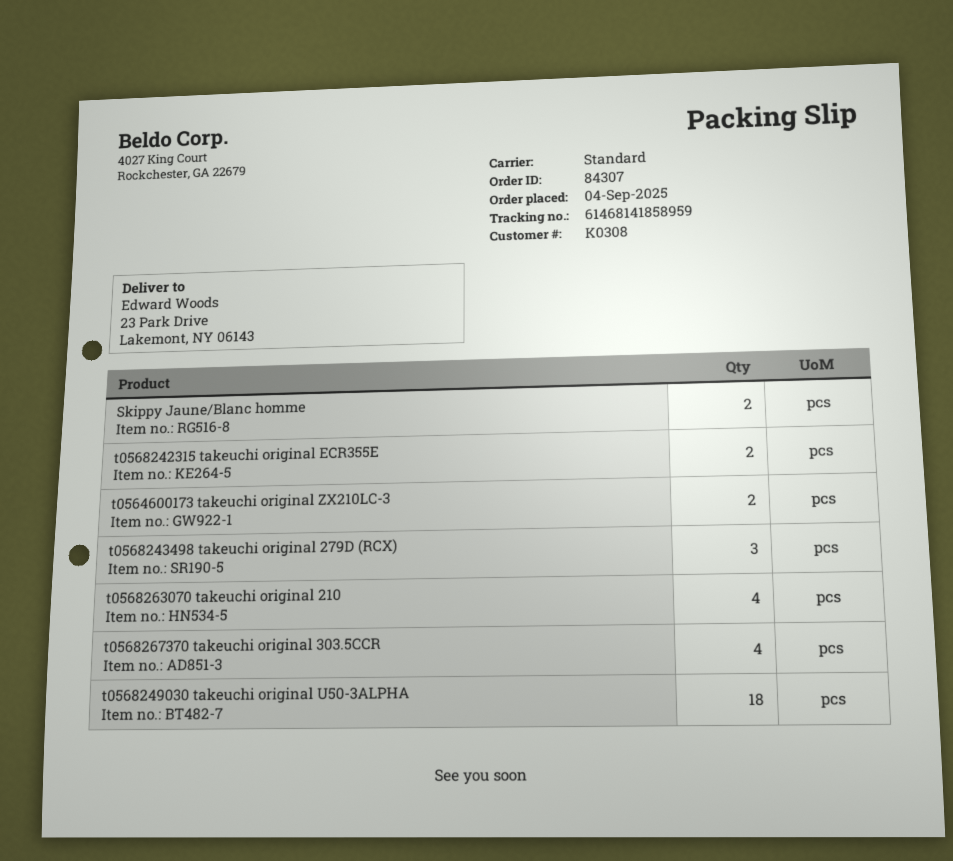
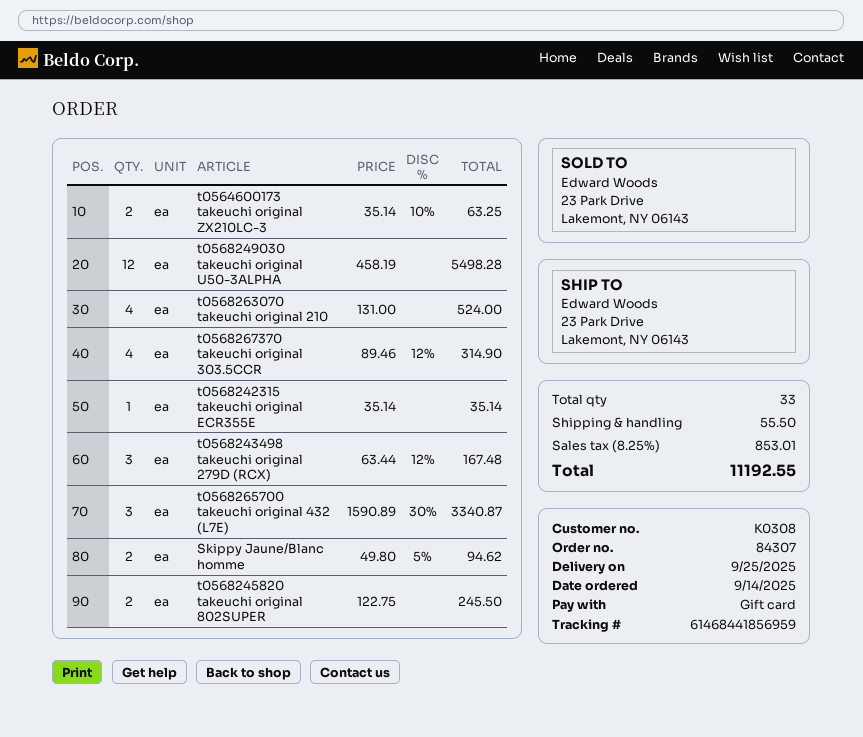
order date: 2025-09-04 -> 2025-09-14
tracking number: 61468141858959 -> 61468441856959
t0568242315 takeuchi original ECR355E: 2 -> 1
t0568249030 takeuchi original U50-3ALPHA: 18 -> 12
t0568265700 takeuchi original 432 (L7E): none -> 3
t0568245820 takeuchi original 802SUPER: none -> 2

